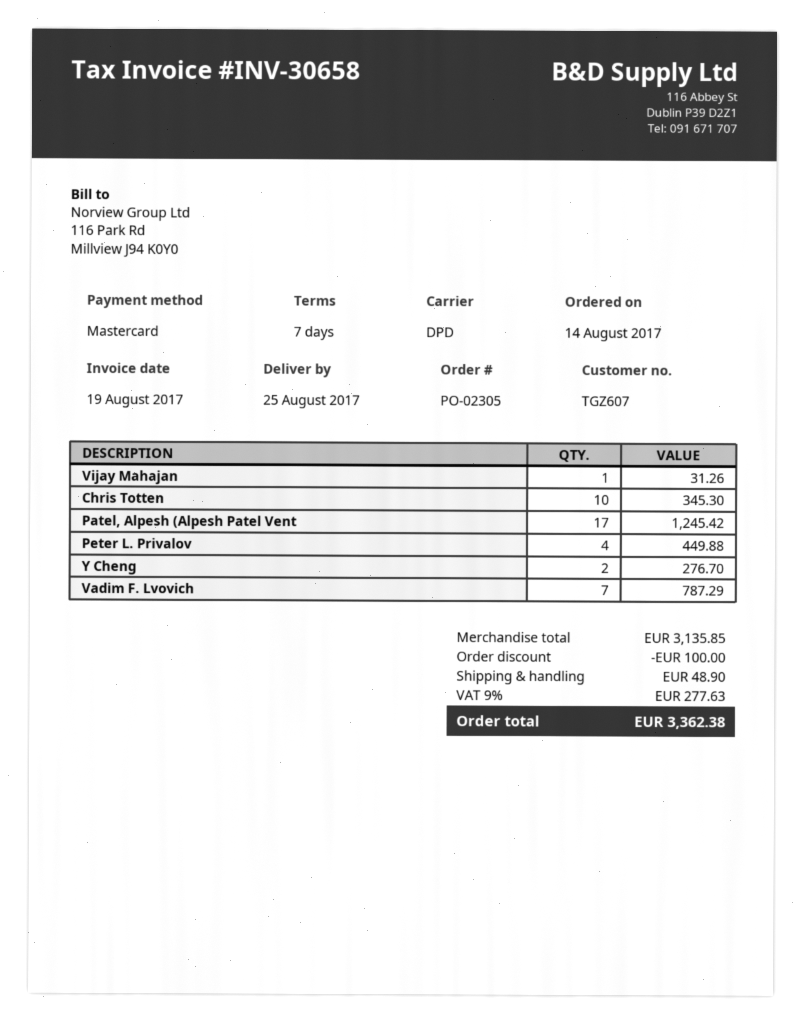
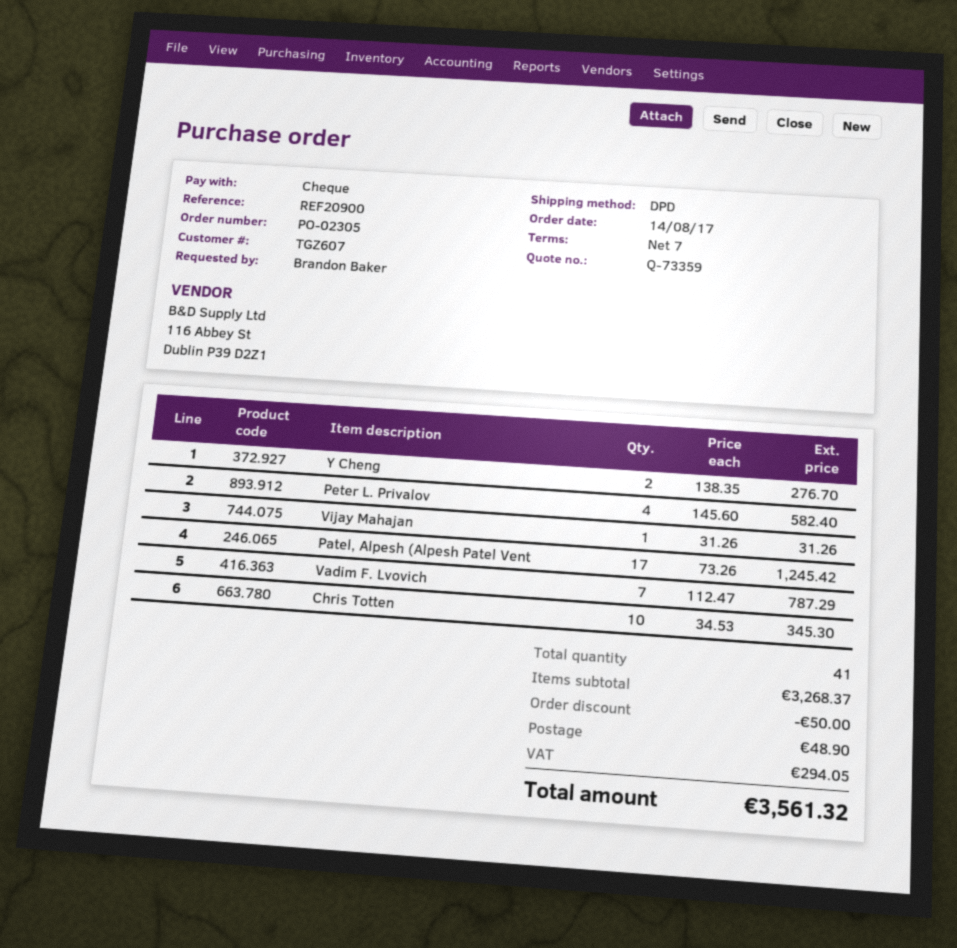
payment method: Mastercard -> cheque
Peter L. Privalov: 4 for 449.88 -> 4 for 582.40
subtotal: 3135.85 -> 3268.37
discount: 100.00 -> 50.00
tax: 277.63 -> 294.05
total: 3362.38 -> 3561.32

